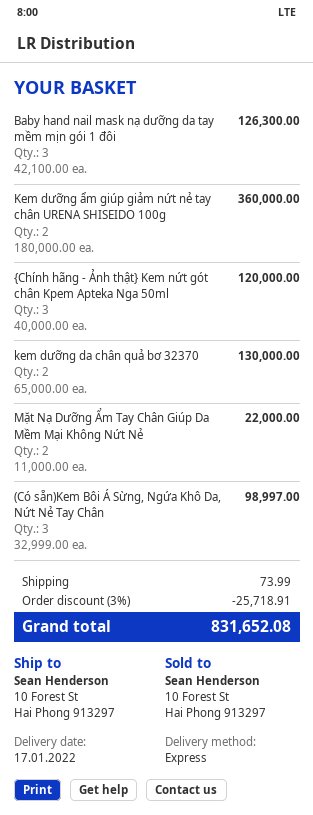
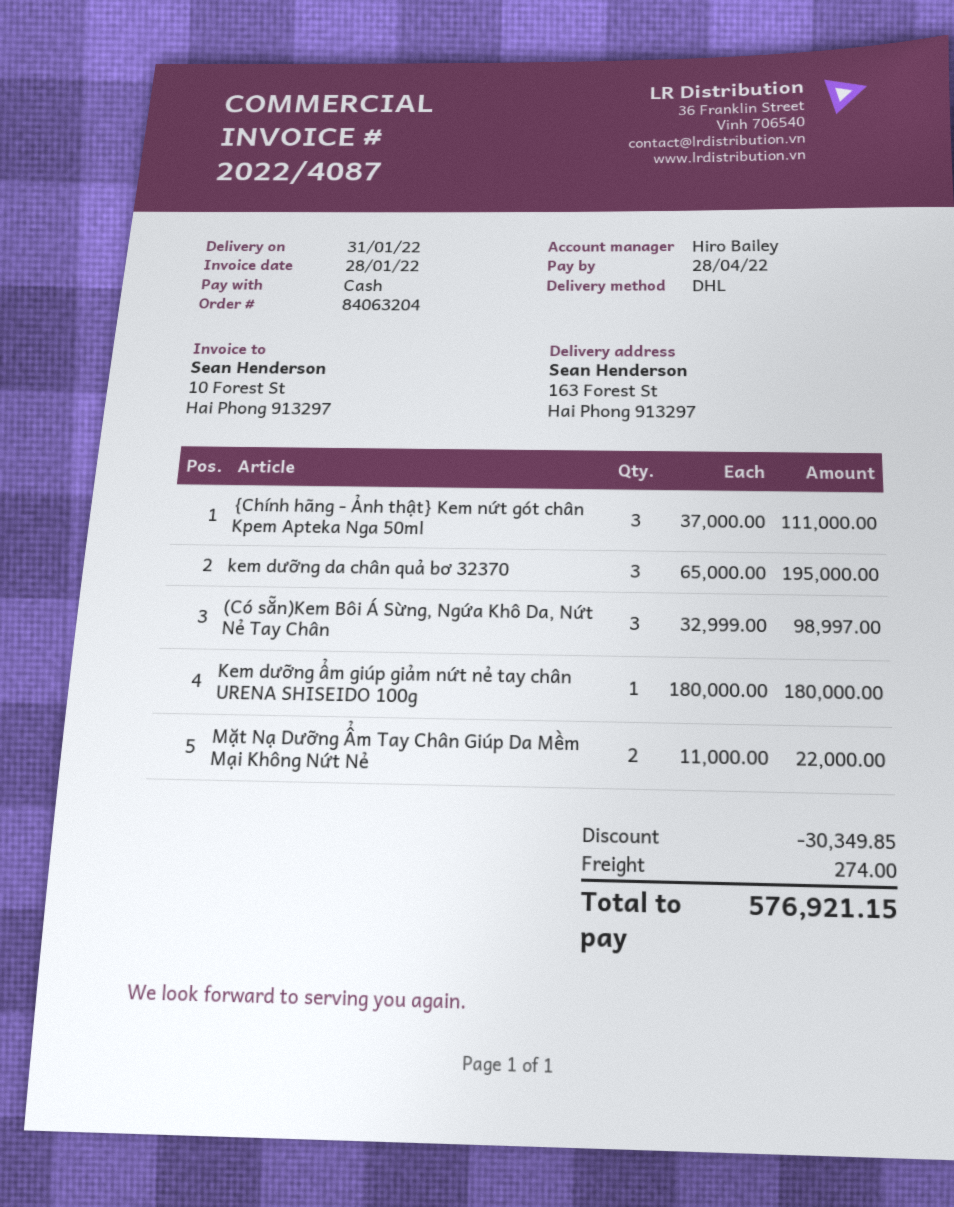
delivery date: 2022-01-17 -> 2022-01-31
shipping method: express -> DHL
ship to: 10 Forest St, Hai Phong 913297 -> 163 Forest St, Hai Phong 913297
Baby hand nail mask nạ dưỡng da tay mềm mịn gói 1 đôi: 3 x 42100.00 = 126300.00 -> none
Kem dưỡng ẩm giúp giảm nứt nẻ tay chân URENA SHISEIDO 100g: 2 x 180000.00 = 360000.00 -> 1 x 180000.00 = 180000.00
{Chính hãng - Ảnh thật} Kem nứt gót chân Kpem Apteka Nga 50ml: 3 x 40000.00 = 120000.00 -> 3 x 37000.00 = 111000.00
kem dưỡng da chân quả bơ 32370: 2 x 65000.00 = 130000.00 -> 3 x 65000.00 = 195000.00
discount: 25718.91 -> 30349.85
shipping: 73.99 -> 274.00
total: 831652.08 -> 576921.15

